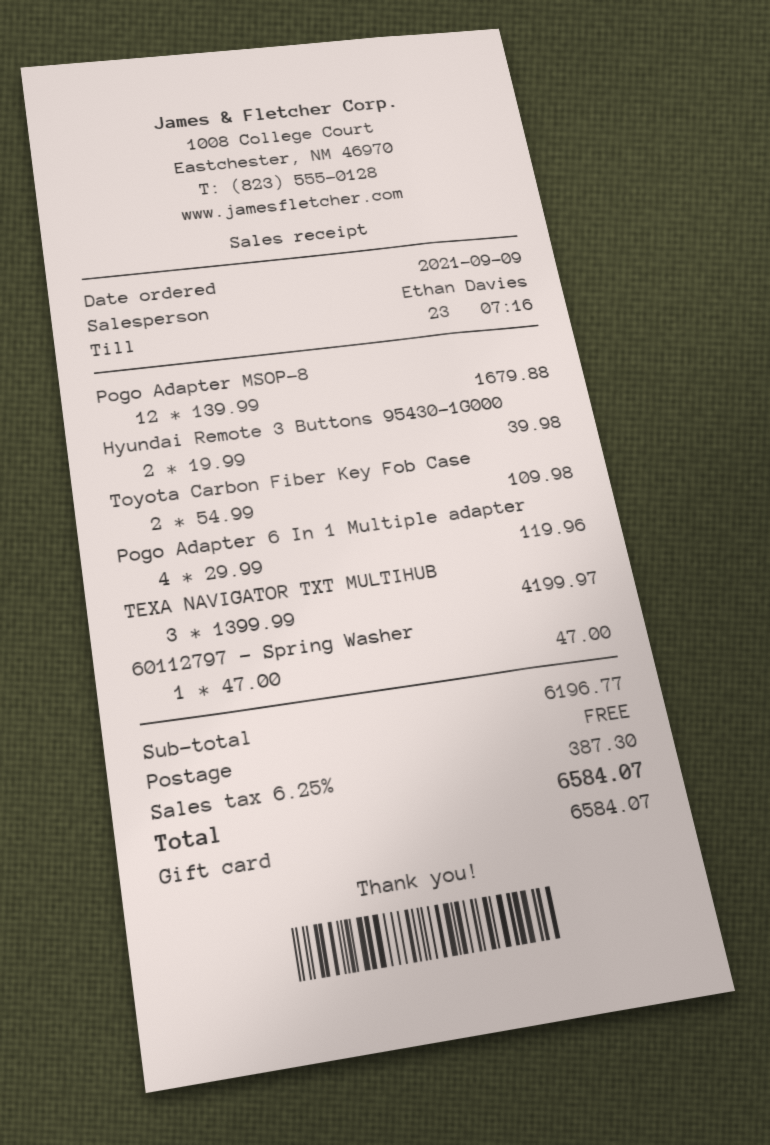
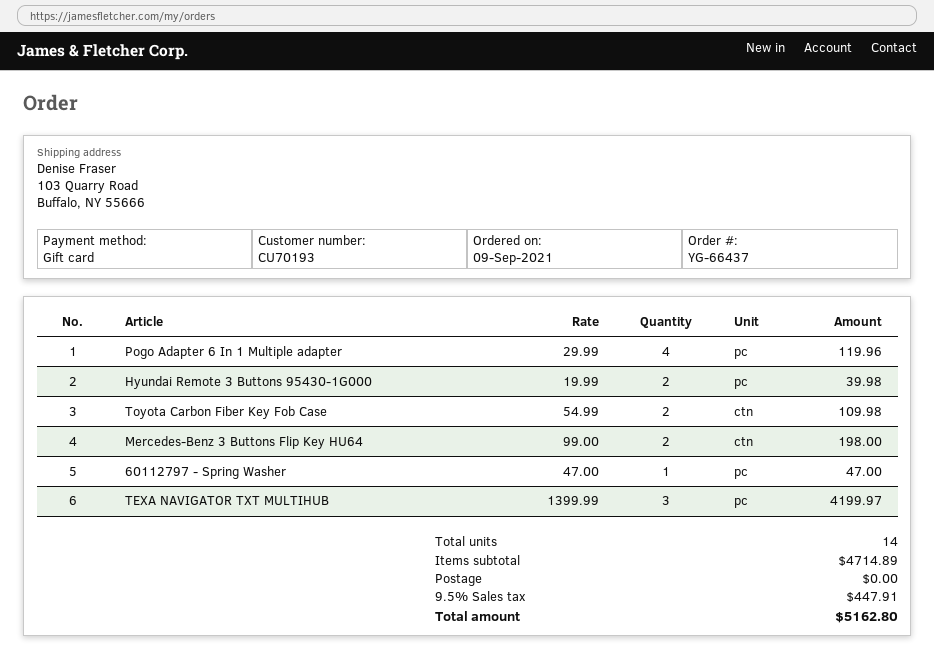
Pogo Adapter MSOP-8: 12 x 139.99 = 1679.88 -> none
Mercedes-Benz 3 Buttons Flip Key HU64: none -> 2 x 99.00 = 198.00
subtotal: 6196.77 -> 4714.89
tax: 6.25% = 387.30 -> 9.5% = 447.91
total: 6584.07 -> 5162.80

